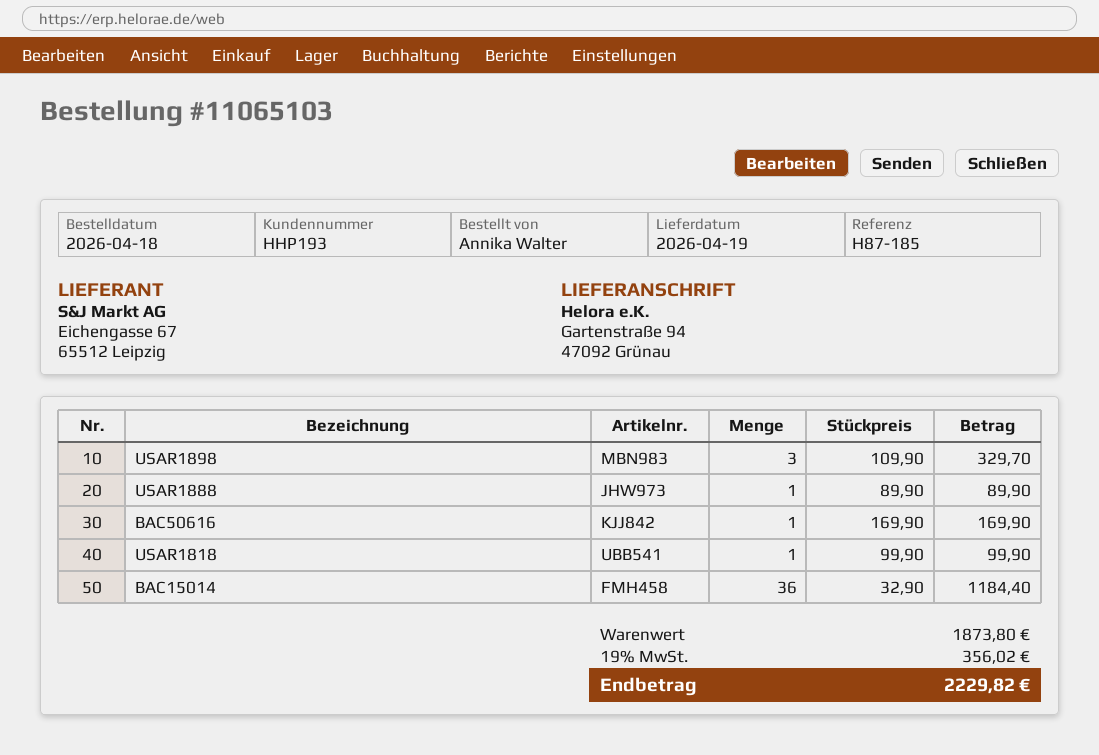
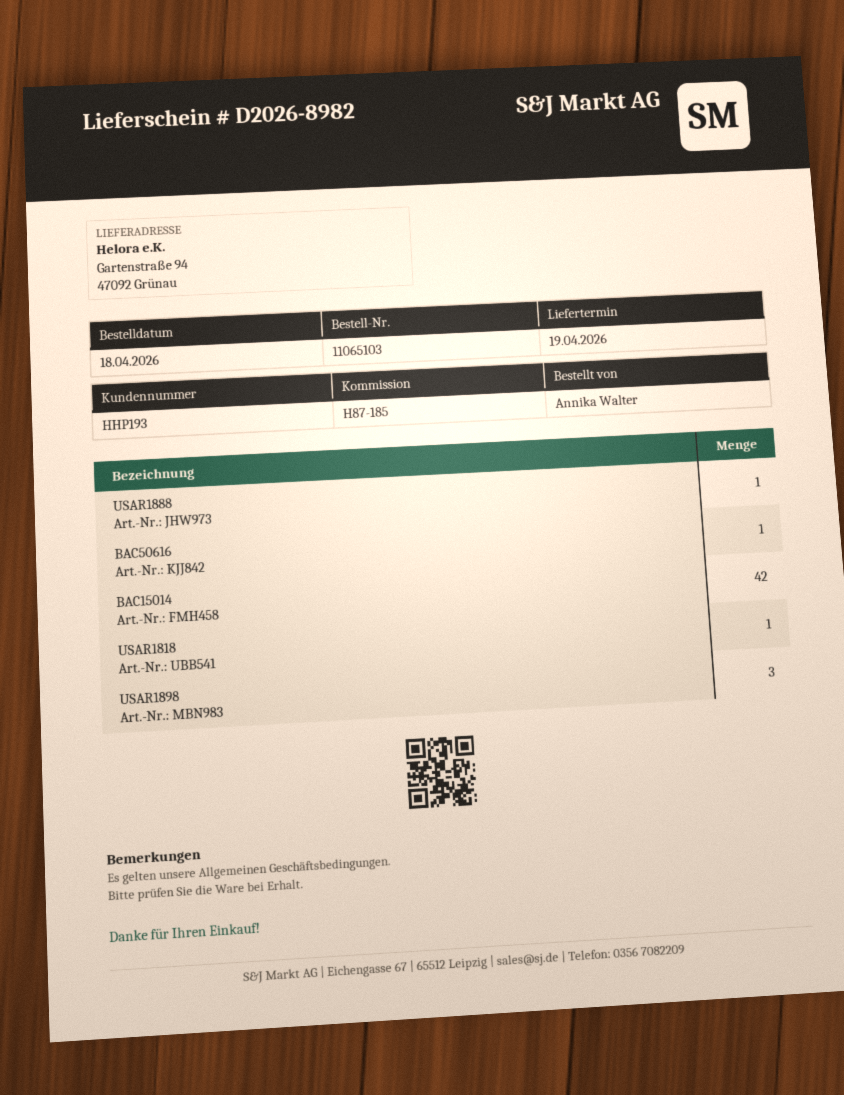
BAC15014: 36 -> 42

